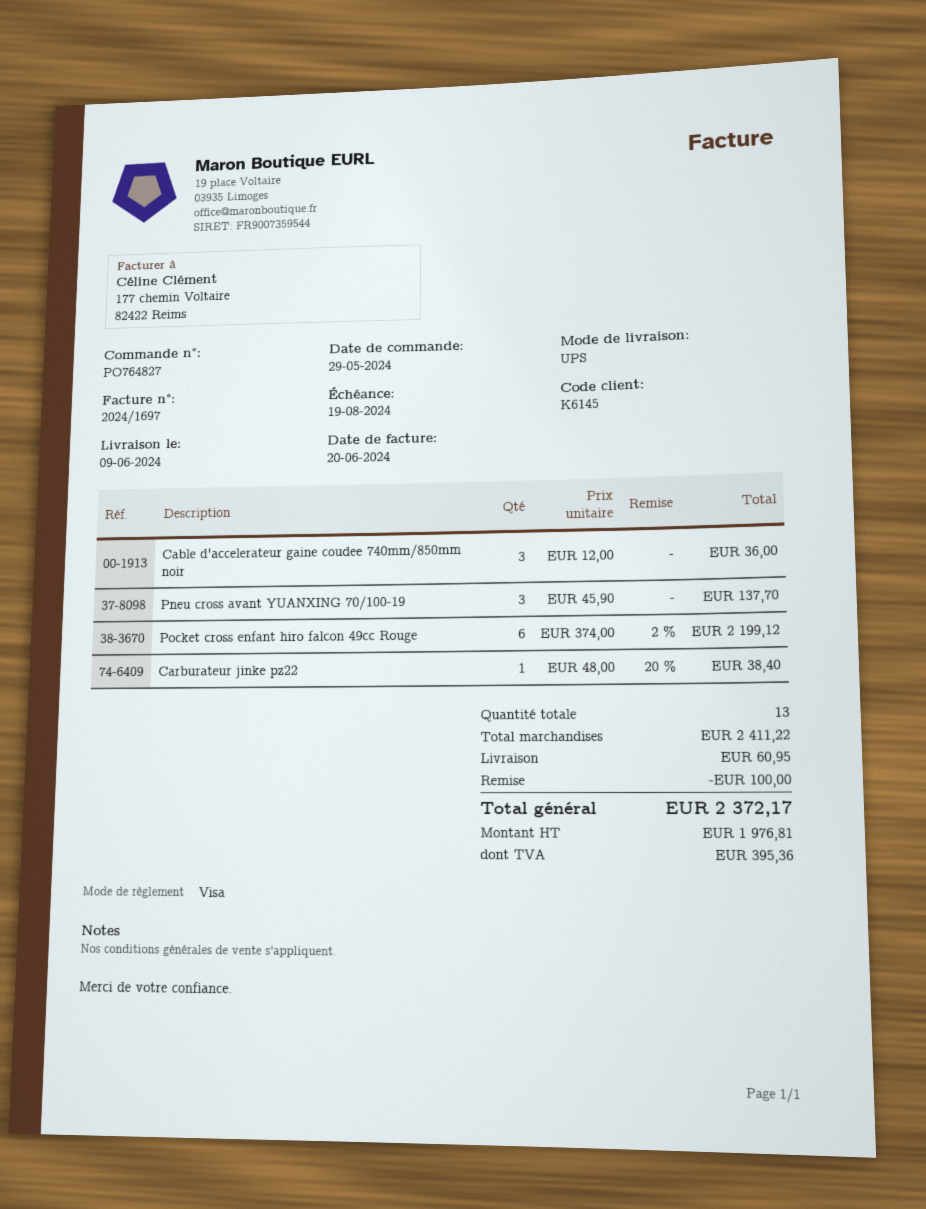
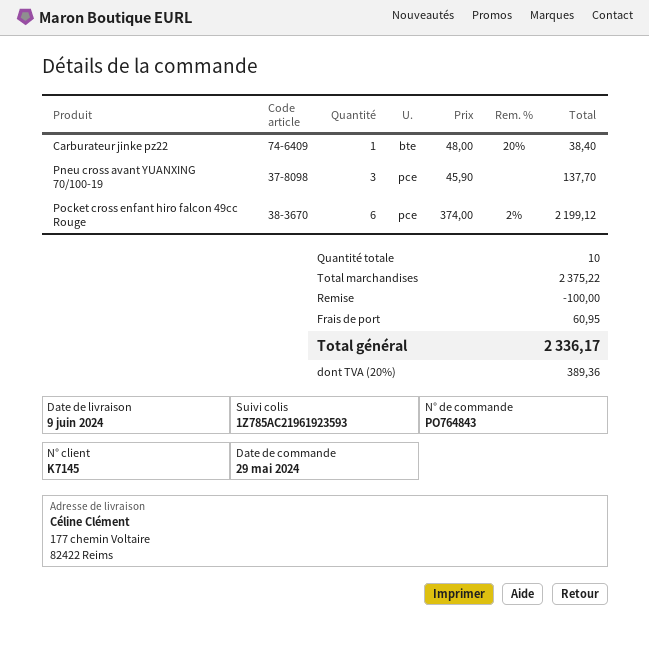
order number: PO764827 -> PO764843
customer number: K6145 -> K7145
Cable d'accelerateur gaine coudee 740mm/850mm noir: 3 x 12.00 = 36.00 -> none
total quantity: 13 -> 10
subtotal: 2411.22 -> 2375.22
tax: 395.36 -> 389.36
total: 2372.17 -> 2336.17

